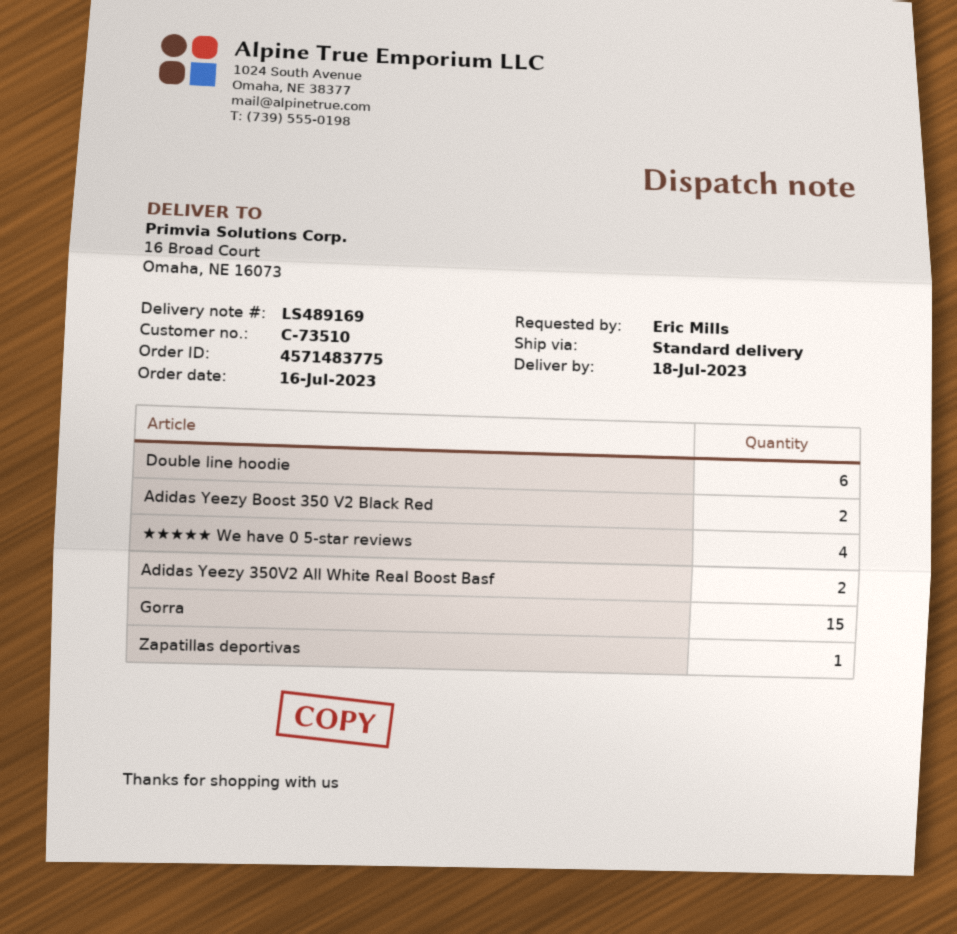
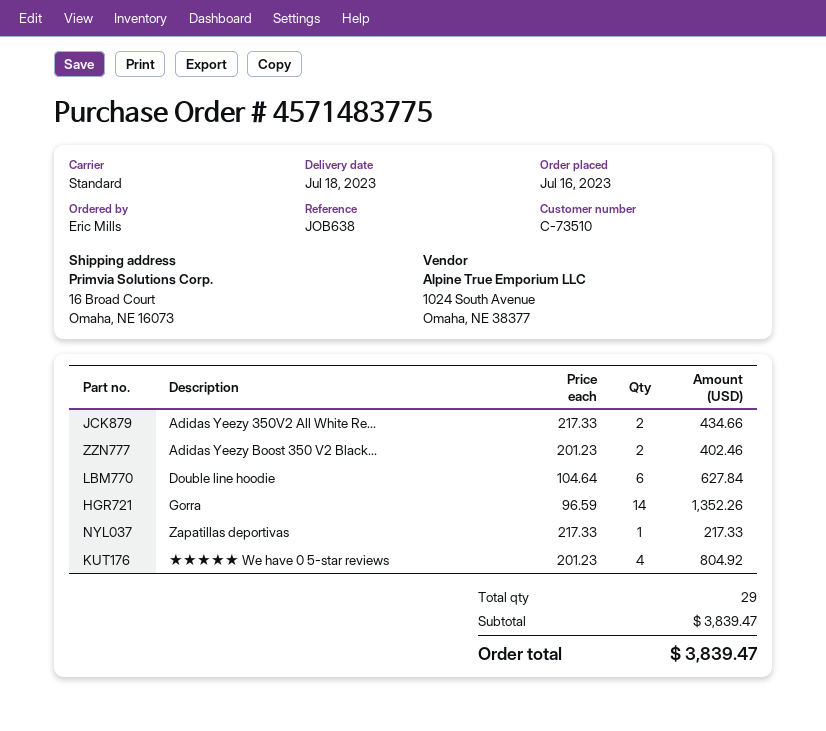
Gorra: 15 -> 14

